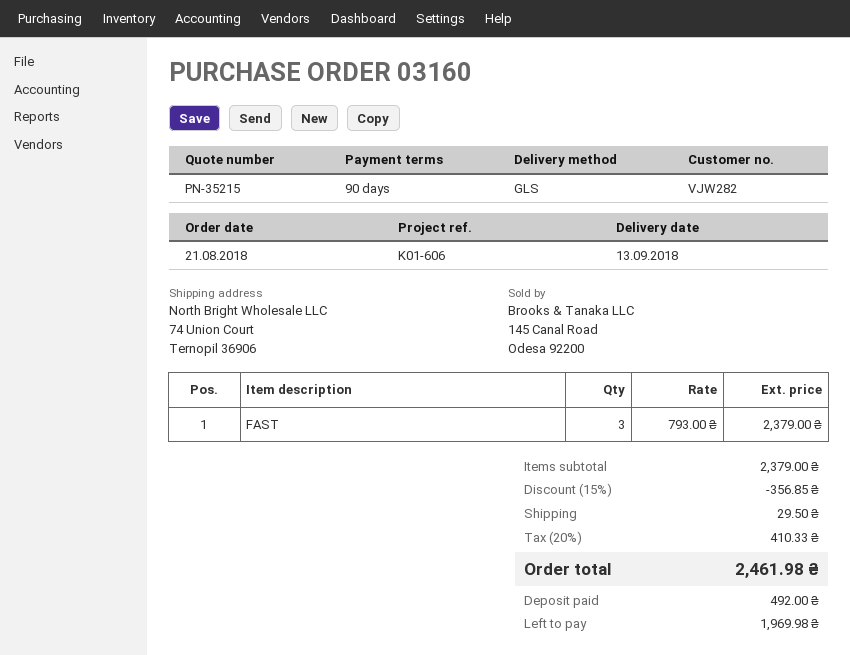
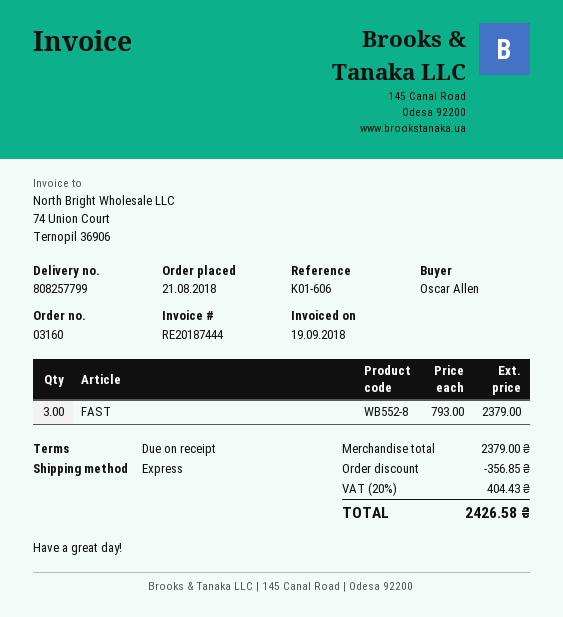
payment terms: 90 days -> on receipt
shipping method: GLS -> express
shipping: 29.50 -> none
tax: 20% = 410.33 -> 20% = 404.43
total: 2461.98 -> 2426.58

